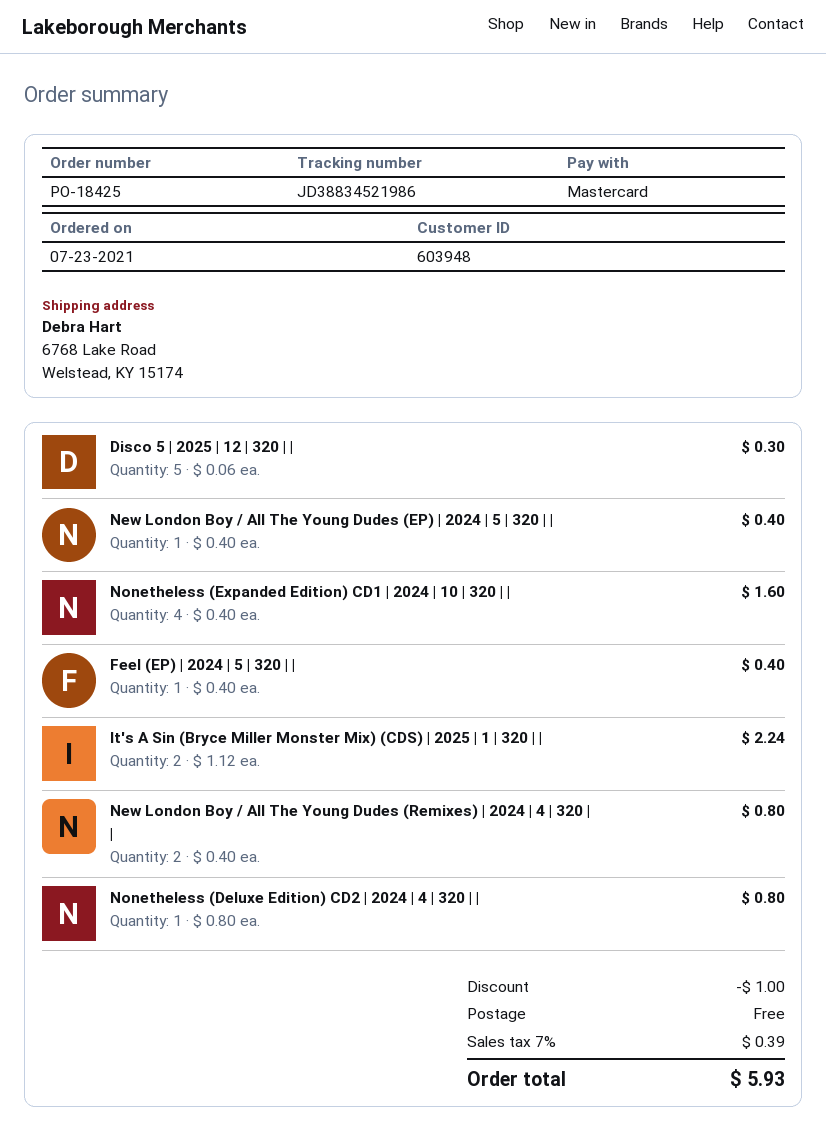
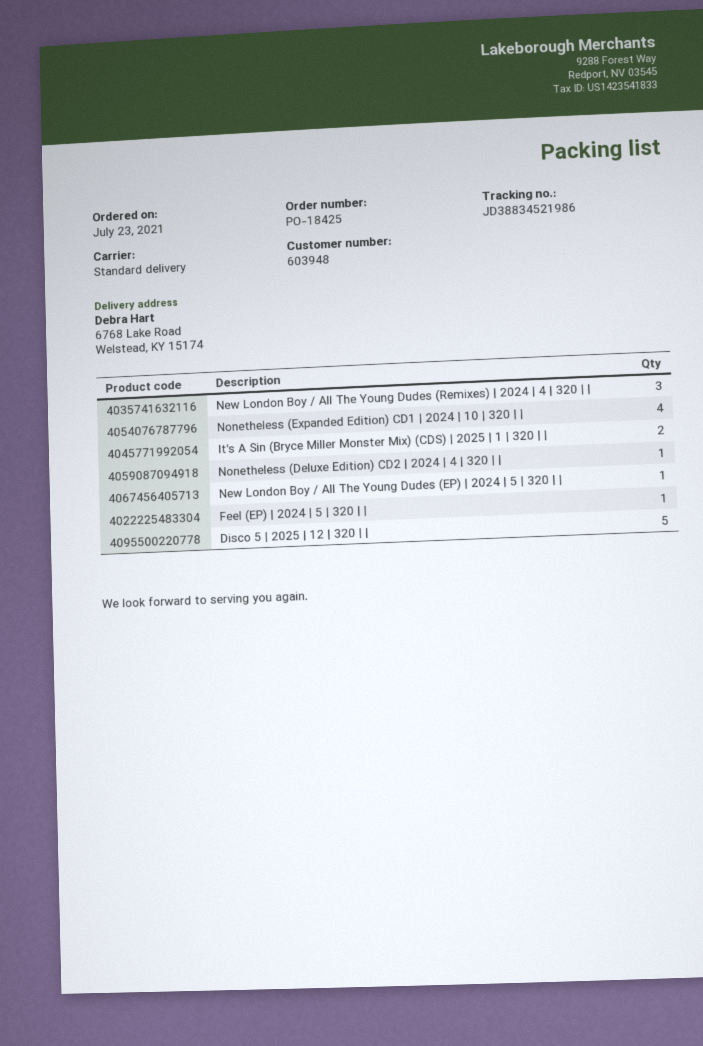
New London Boy / All The Young Dudes (Remixes) | 2024 | 4 | 320 | |: 2 -> 3

